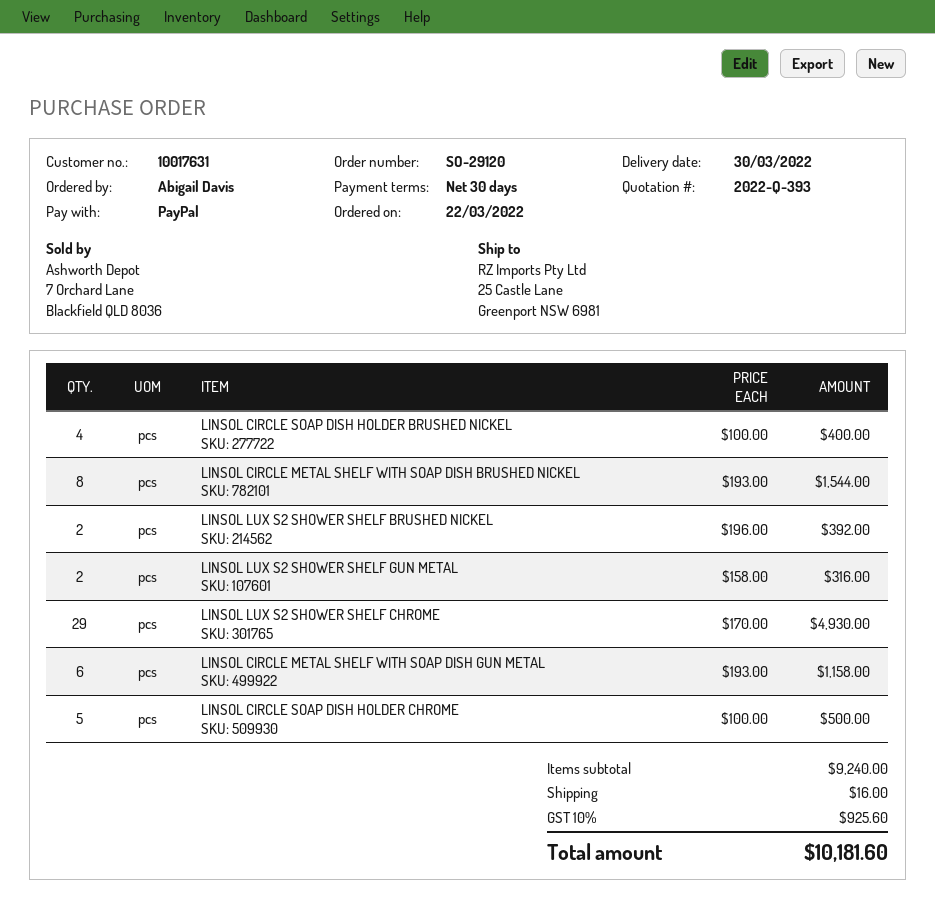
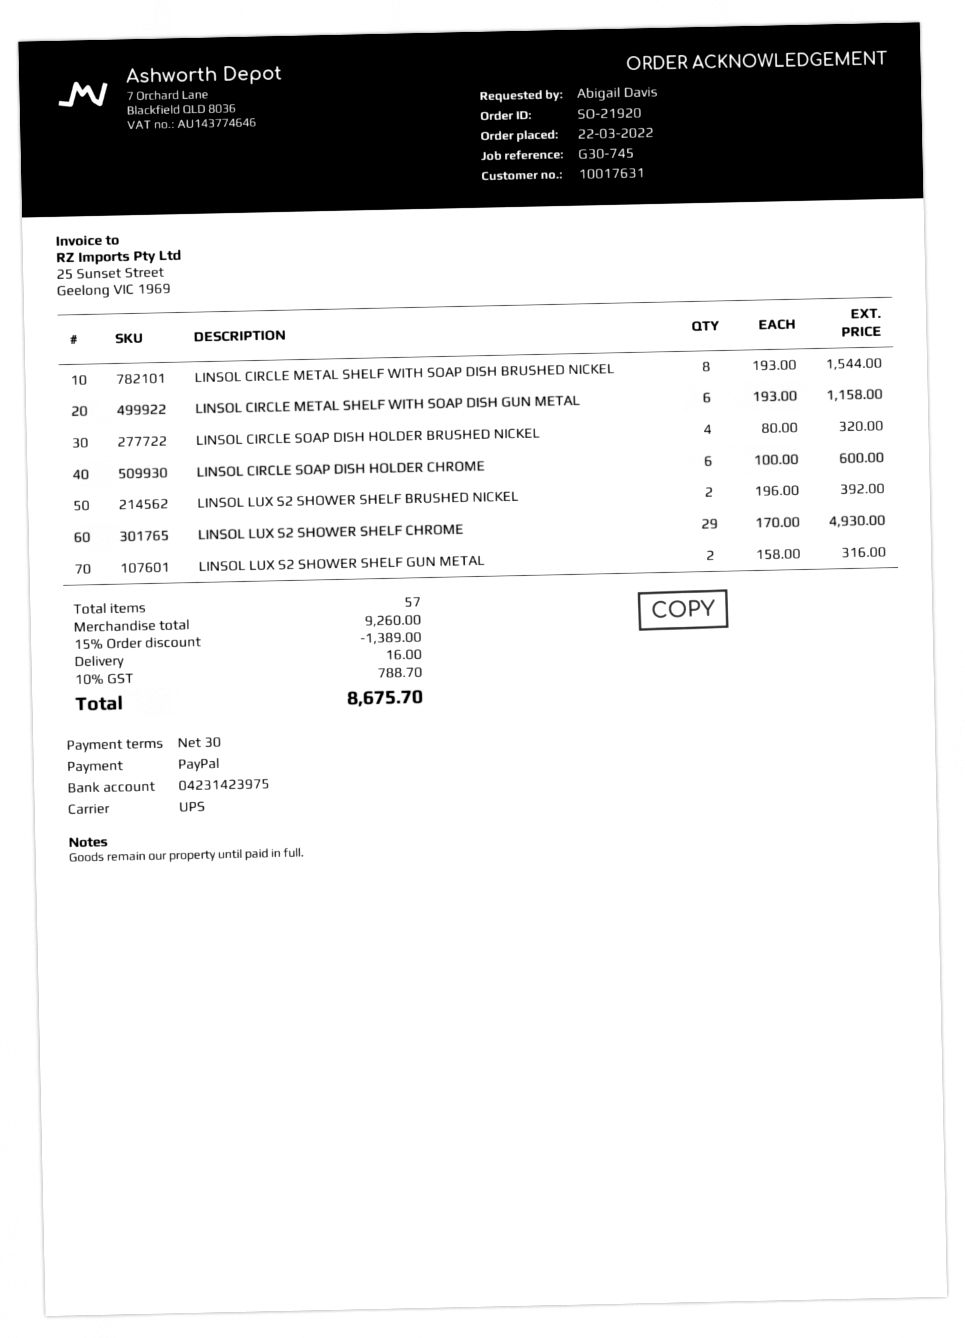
order number: SO-29120 -> SO-21920
LINSOL CIRCLE SOAP DISH HOLDER BRUSHED NICKEL: 4 x 100.00 = 400.00 -> 4 x 80.00 = 320.00
LINSOL CIRCLE SOAP DISH HOLDER CHROME: 5 x 100.00 = 500.00 -> 6 x 100.00 = 600.00
subtotal: 9240.00 -> 9260.00
discount: none -> 15% = 1389.00
tax: 10% = 925.60 -> 10% = 788.70
total: 10181.60 -> 8675.70

